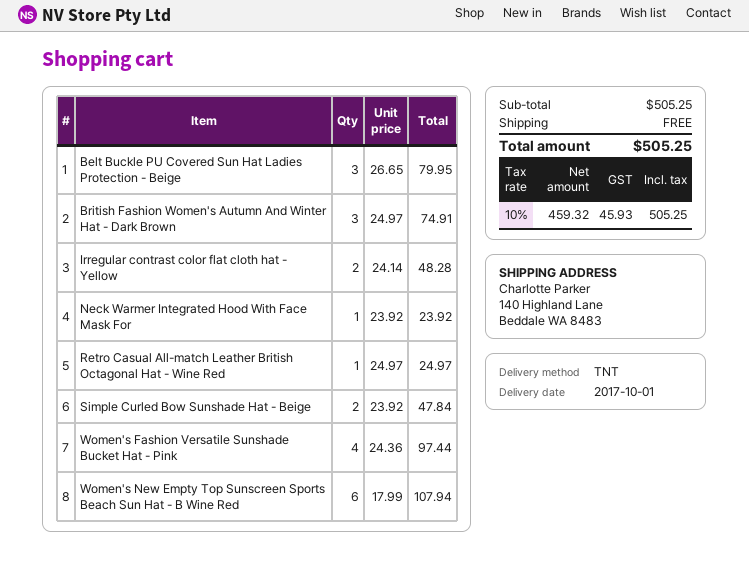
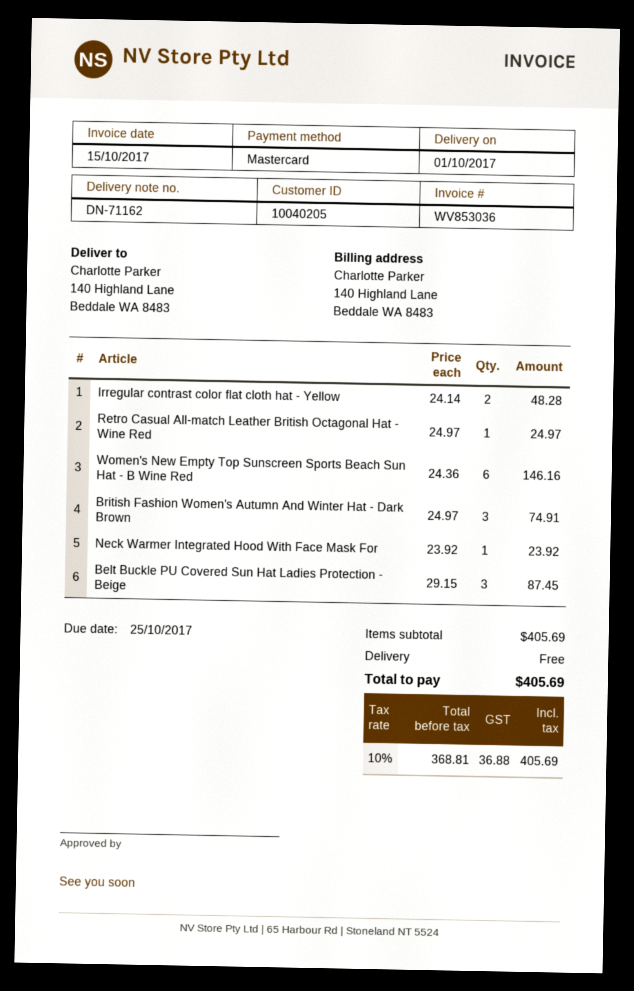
Belt Buckle PU Covered Sun Hat Ladies Protection - Beige: 3 x 26.65 = 79.95 -> 3 x 29.15 = 87.45
Simple Curled Bow Sunshade Hat - Beige: 2 x 23.92 = 47.84 -> none
Women's Fashion Versatile Sunshade Bucket Hat - Pink: 4 x 24.36 = 97.44 -> none
Women's New Empty Top Sunscreen Sports Beach Sun Hat - B Wine Red: 6 x 17.99 = 107.94 -> 6 x 24.36 = 146.16
subtotal: 505.25 -> 405.69
net: 459.32 -> 368.81
tax: 10% = 45.93 -> 10% = 36.88
total: 505.25 -> 405.69

